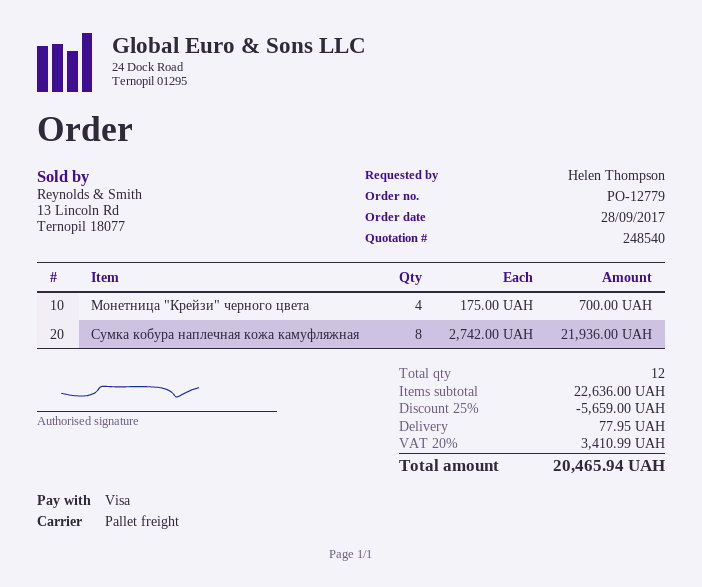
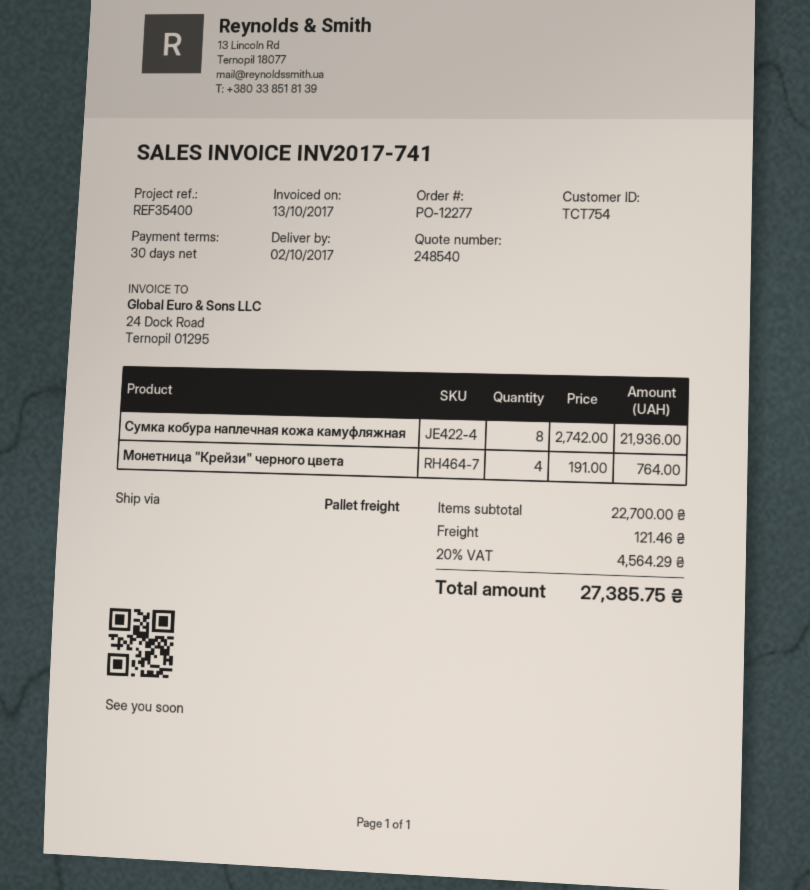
order number: PO-12779 -> PO-12277
Монетница "Крейзи" черного цвета: 4 x 175.00 = 700.00 -> 4 x 191.00 = 764.00
subtotal: 22636.00 -> 22700.00
discount: 25% = 5659.00 -> none
shipping: 77.95 -> 121.46
tax: 20% = 3410.99 -> 20% = 4564.29
total: 20465.94 -> 27385.75

